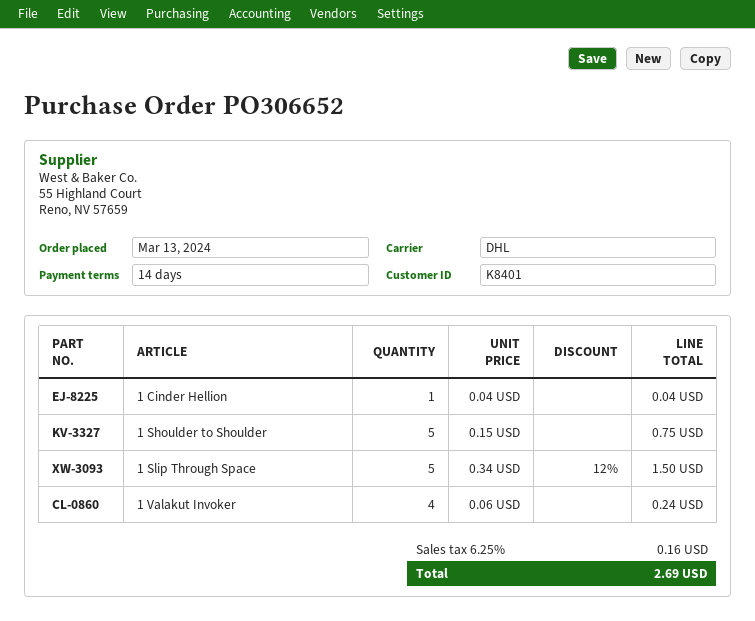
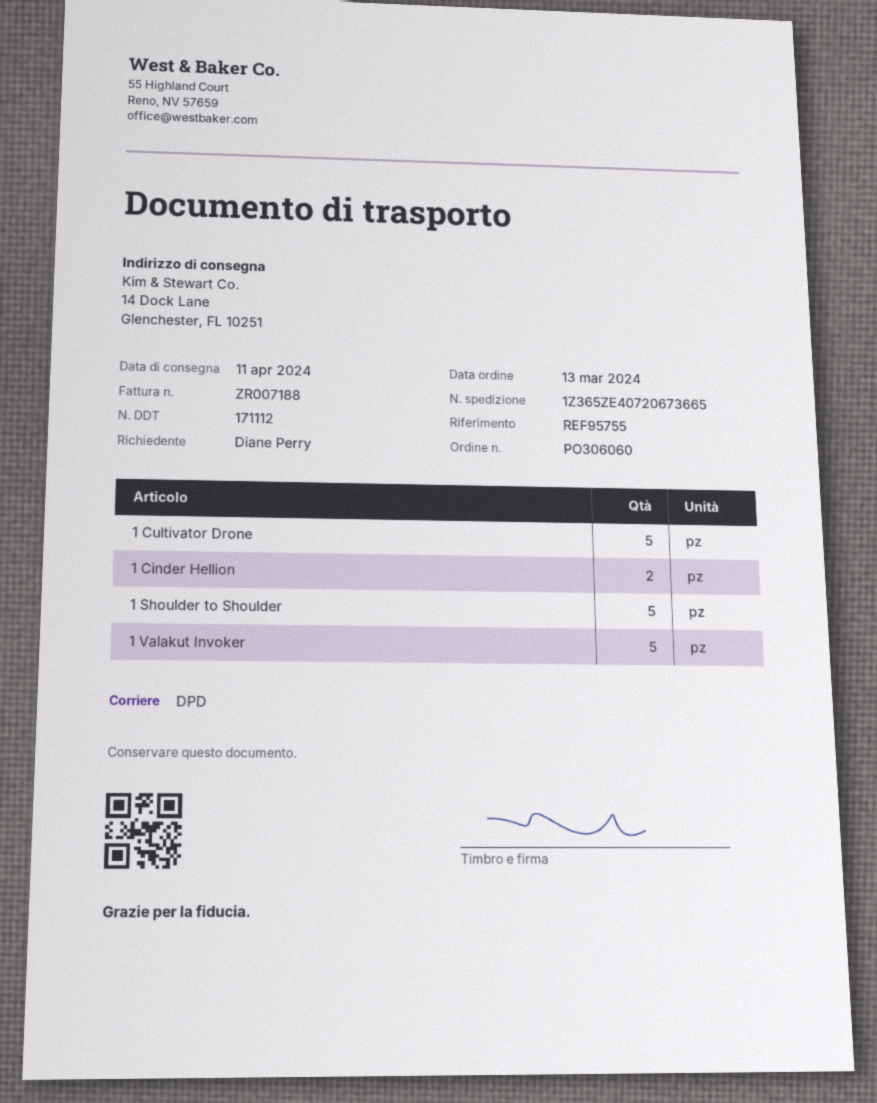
order number: PO306652 -> PO306060
shipping method: DHL -> DPD
1 Cinder Hellion: 1 -> 2
1 Slip Through Space: 5 -> none
1 Valakut Invoker: 4 -> 5
1 Cultivator Drone: none -> 5

